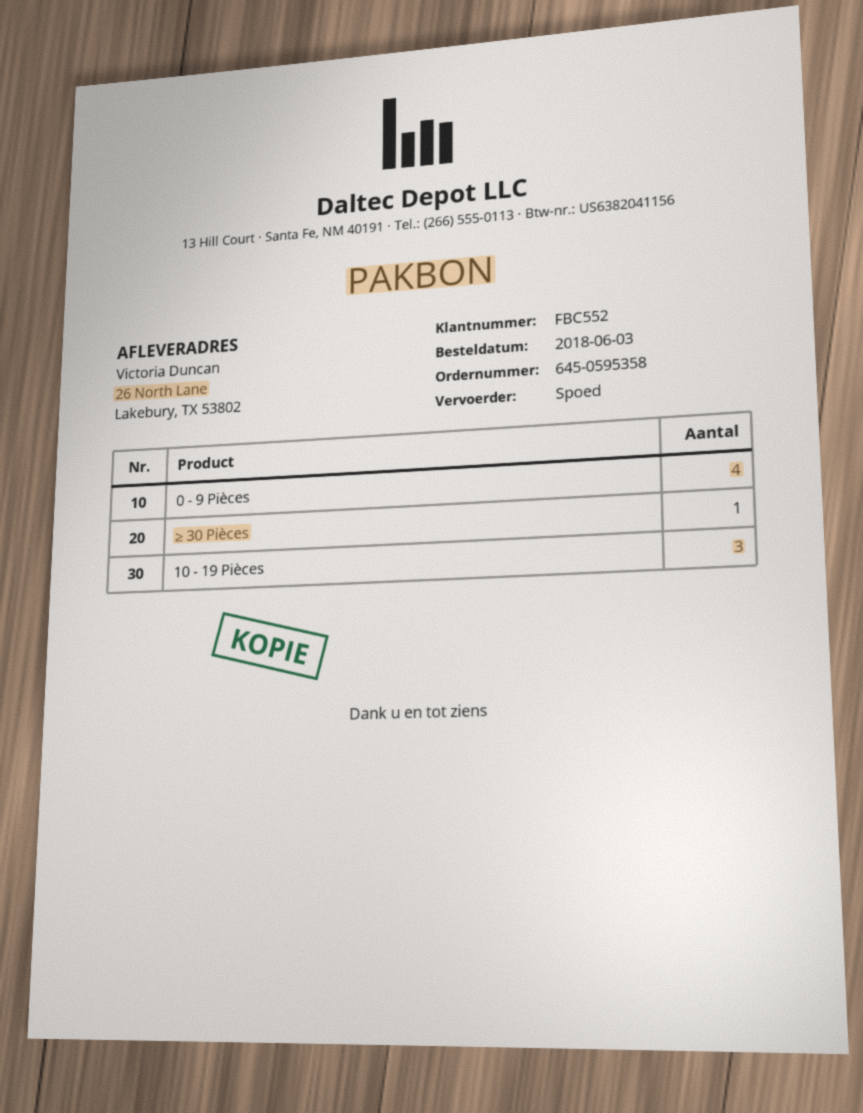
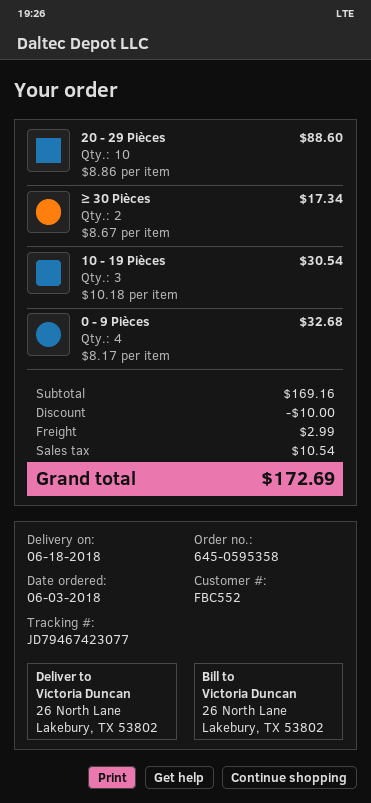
≥ 30 Pièces: 1 -> 2
20 - 29 Pièces: none -> 10

